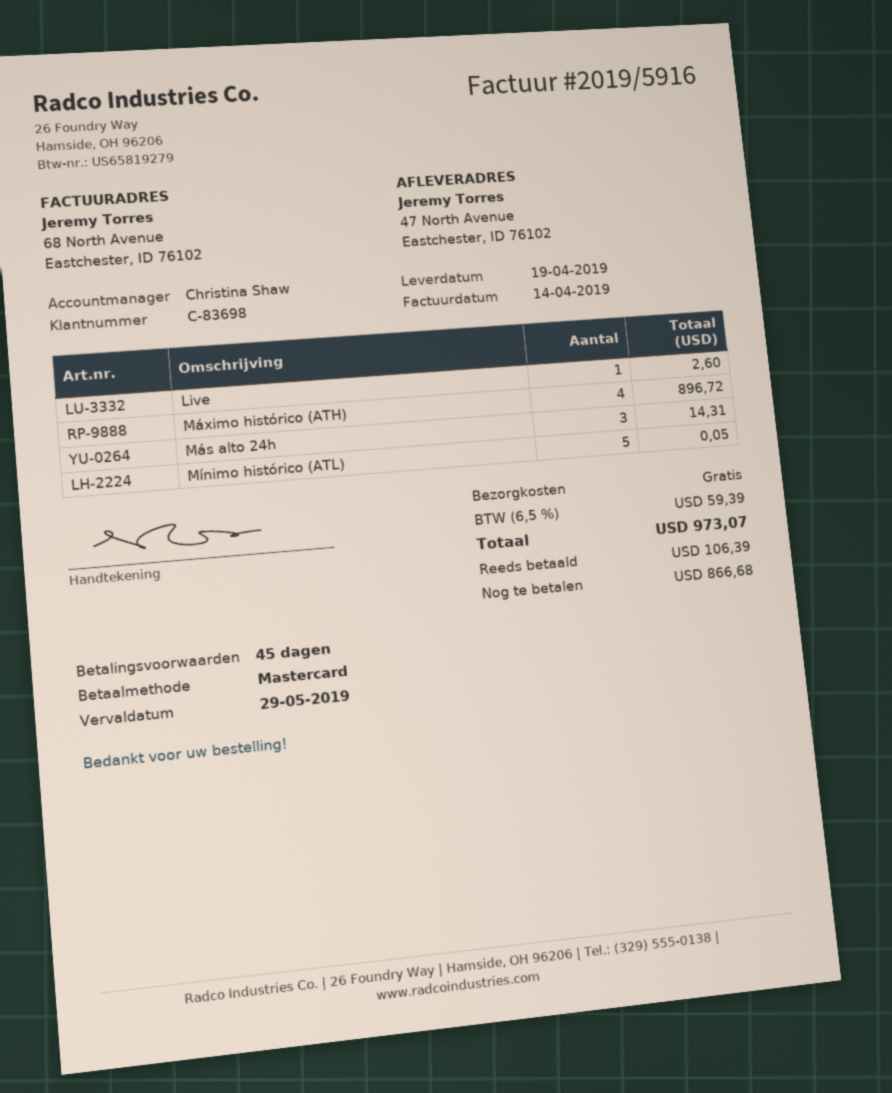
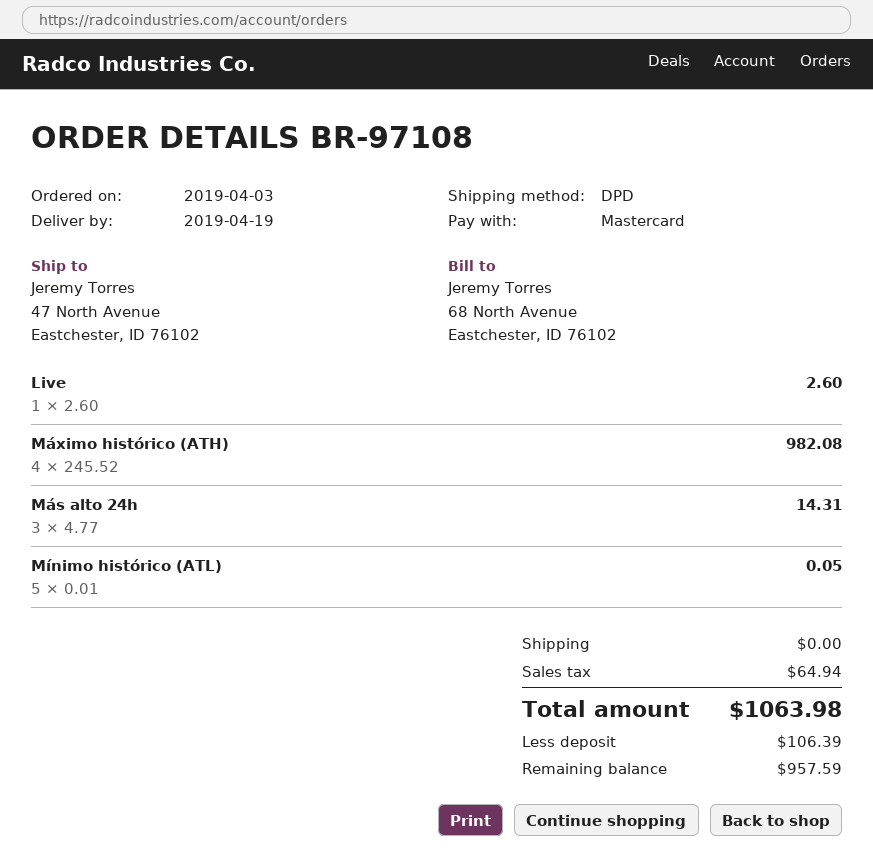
Máximo histórico (ATH): 4 for 896.72 -> 4 for 982.08
tax: 59.39 -> 64.94
total: 973.07 -> 1063.98
balance: 866.68 -> 957.59

